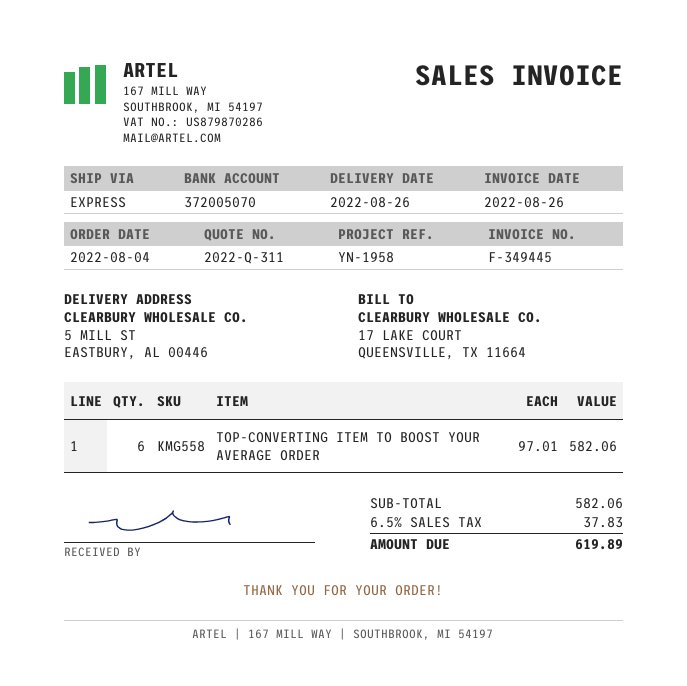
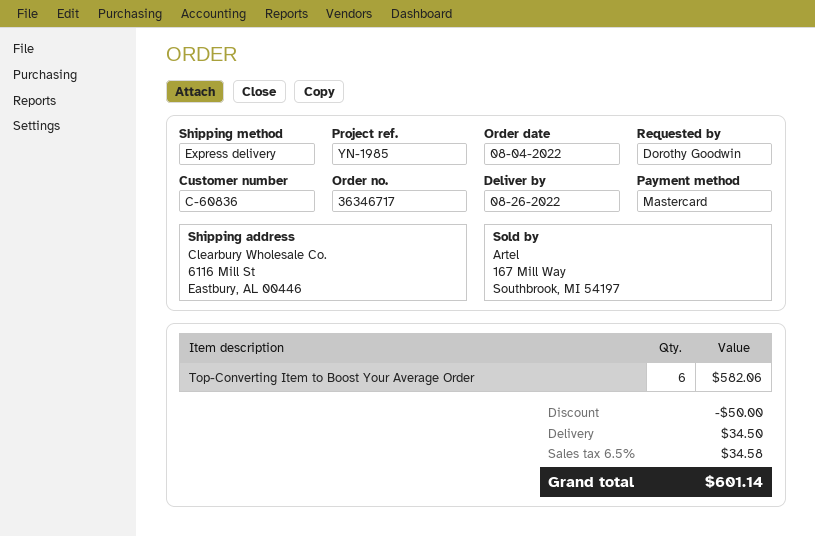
reference: YN-1958 -> YN-1985
ship to: 5 MILL ST, EASTBURY, AL 00446 -> 6116 Mill St, Eastbury, AL 00446
discount: none -> 50.00
shipping: none -> 34.50
tax: 6.5% = 37.83 -> 6.5% = 34.58
total: 619.89 -> 601.14

